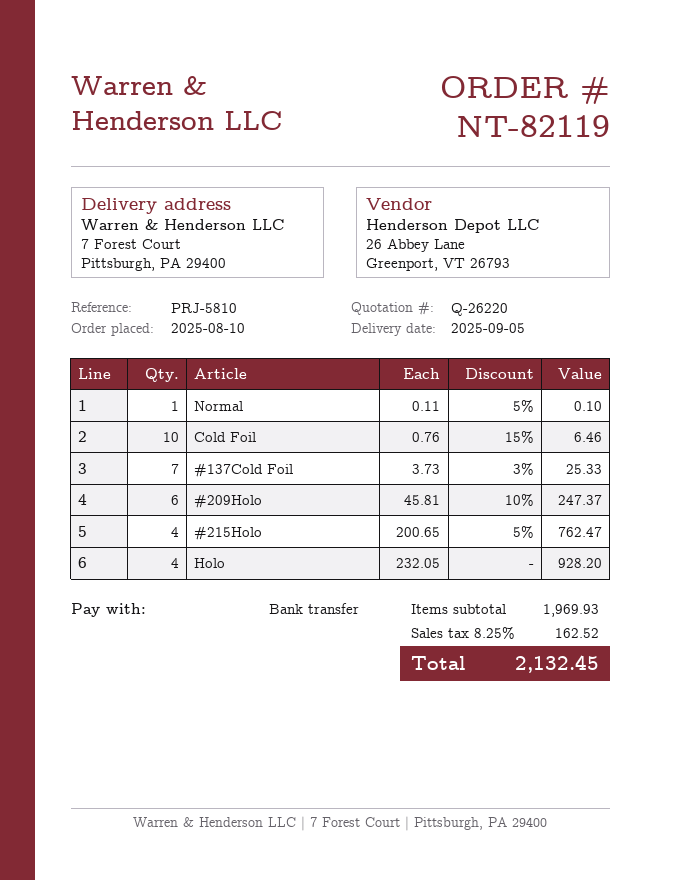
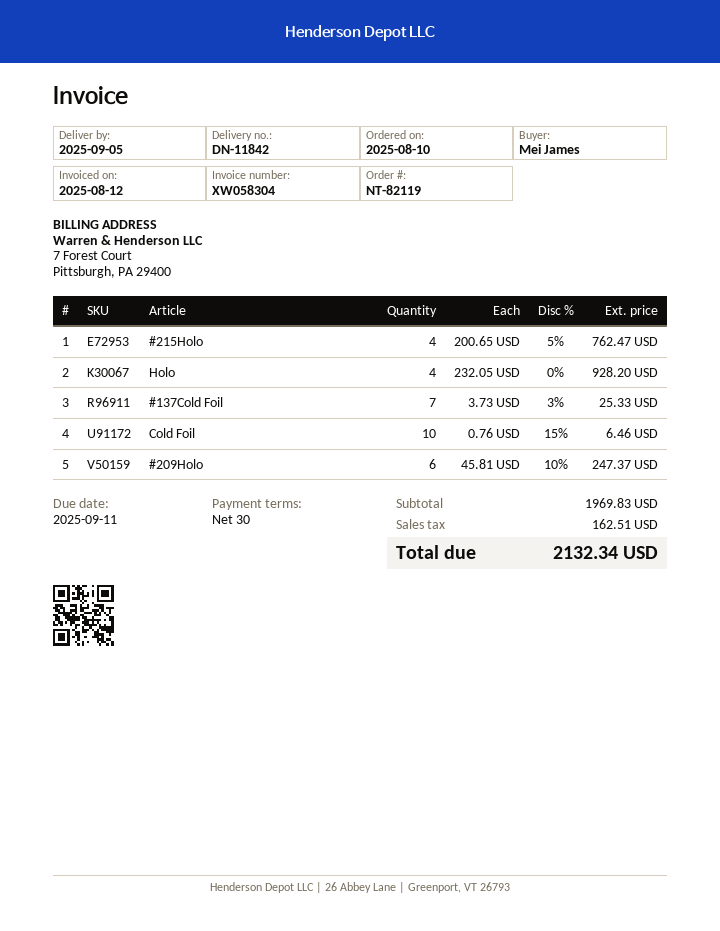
Normal: 1 x 0.11 - 5% = 0.10 -> none
subtotal: 1969.93 -> 1969.83
tax: 162.52 -> 162.51
total: 2132.45 -> 2132.34

